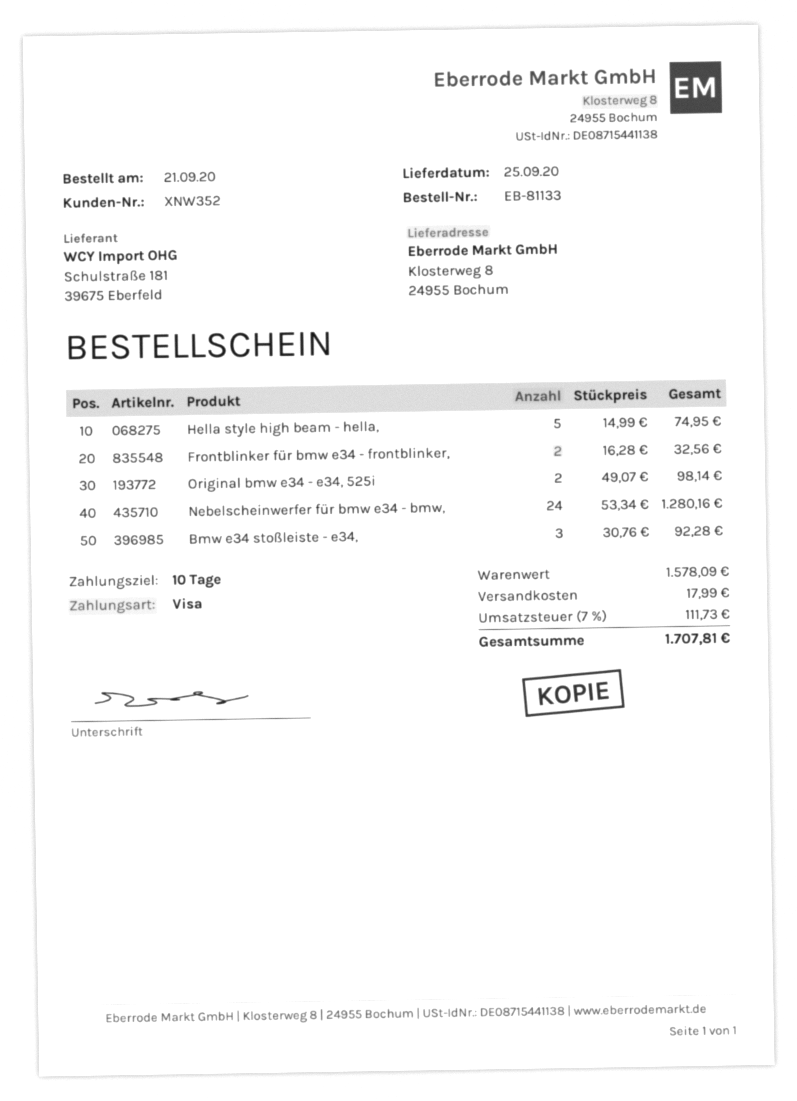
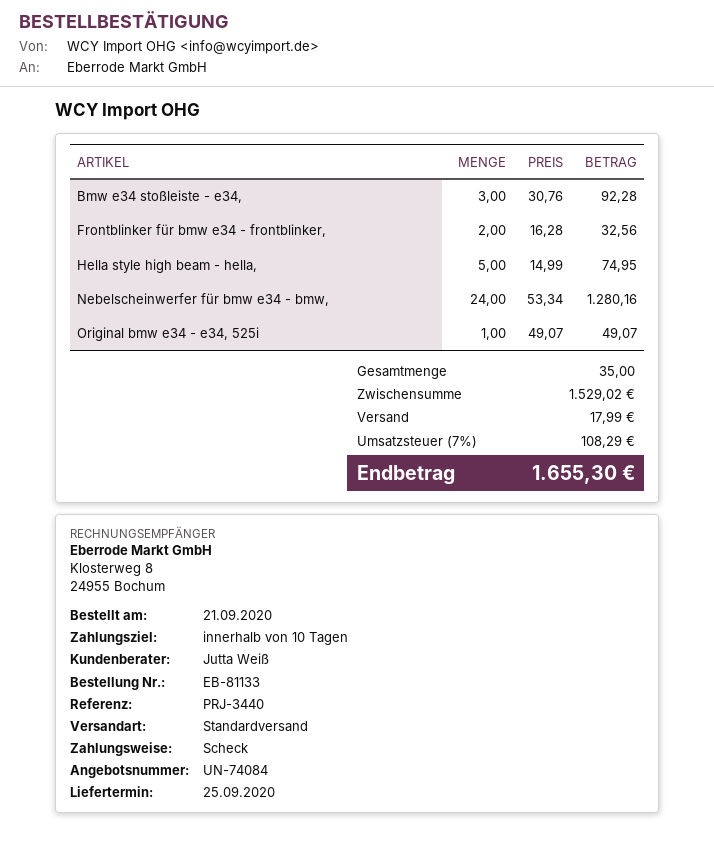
payment method: Visa -> cheque
Original bmw e34 - e34, 525i: 2 x 49.07 = 98.14 -> 1 x 49.07 = 49.07
subtotal: 1578.09 -> 1529.02
tax: 7% = 111.73 -> 7% = 108.29
total: 1707.81 -> 1655.30

